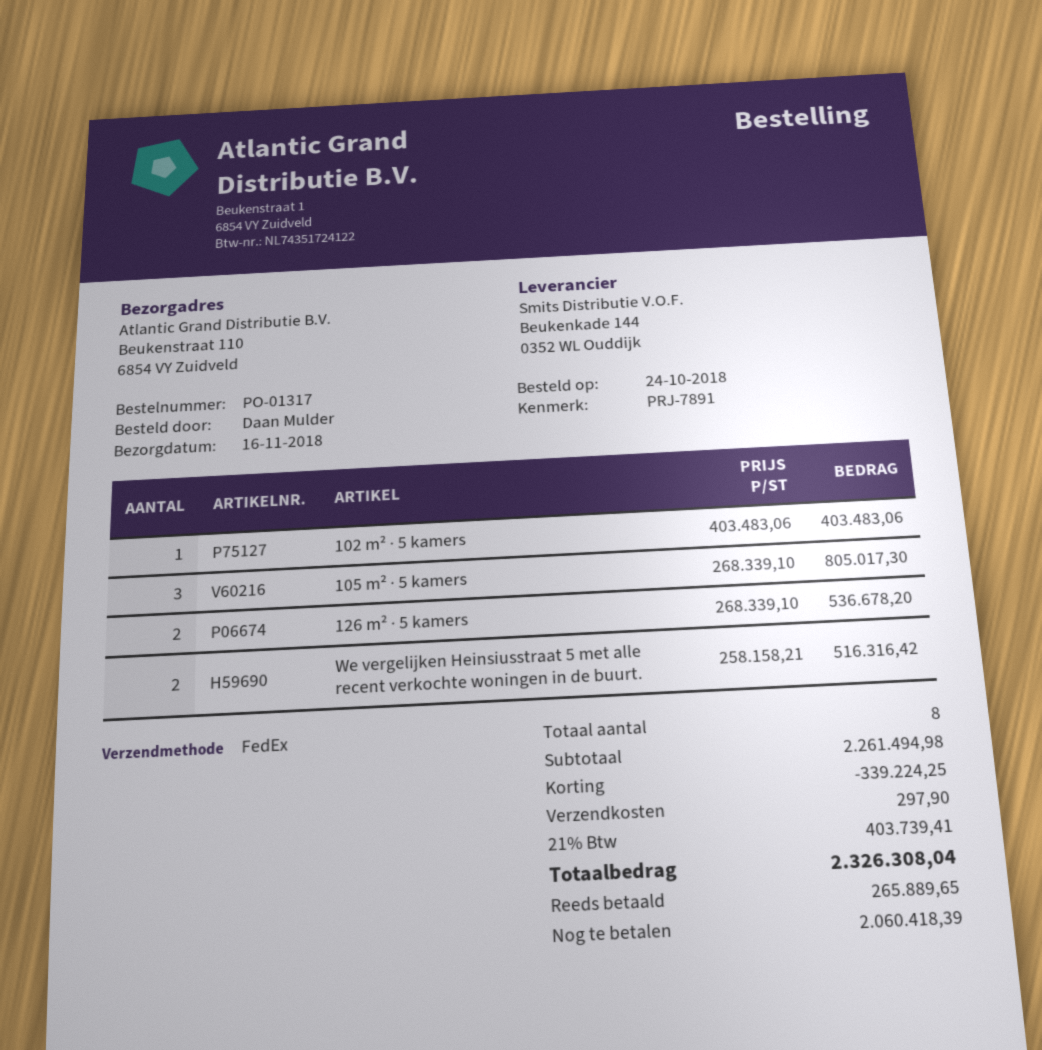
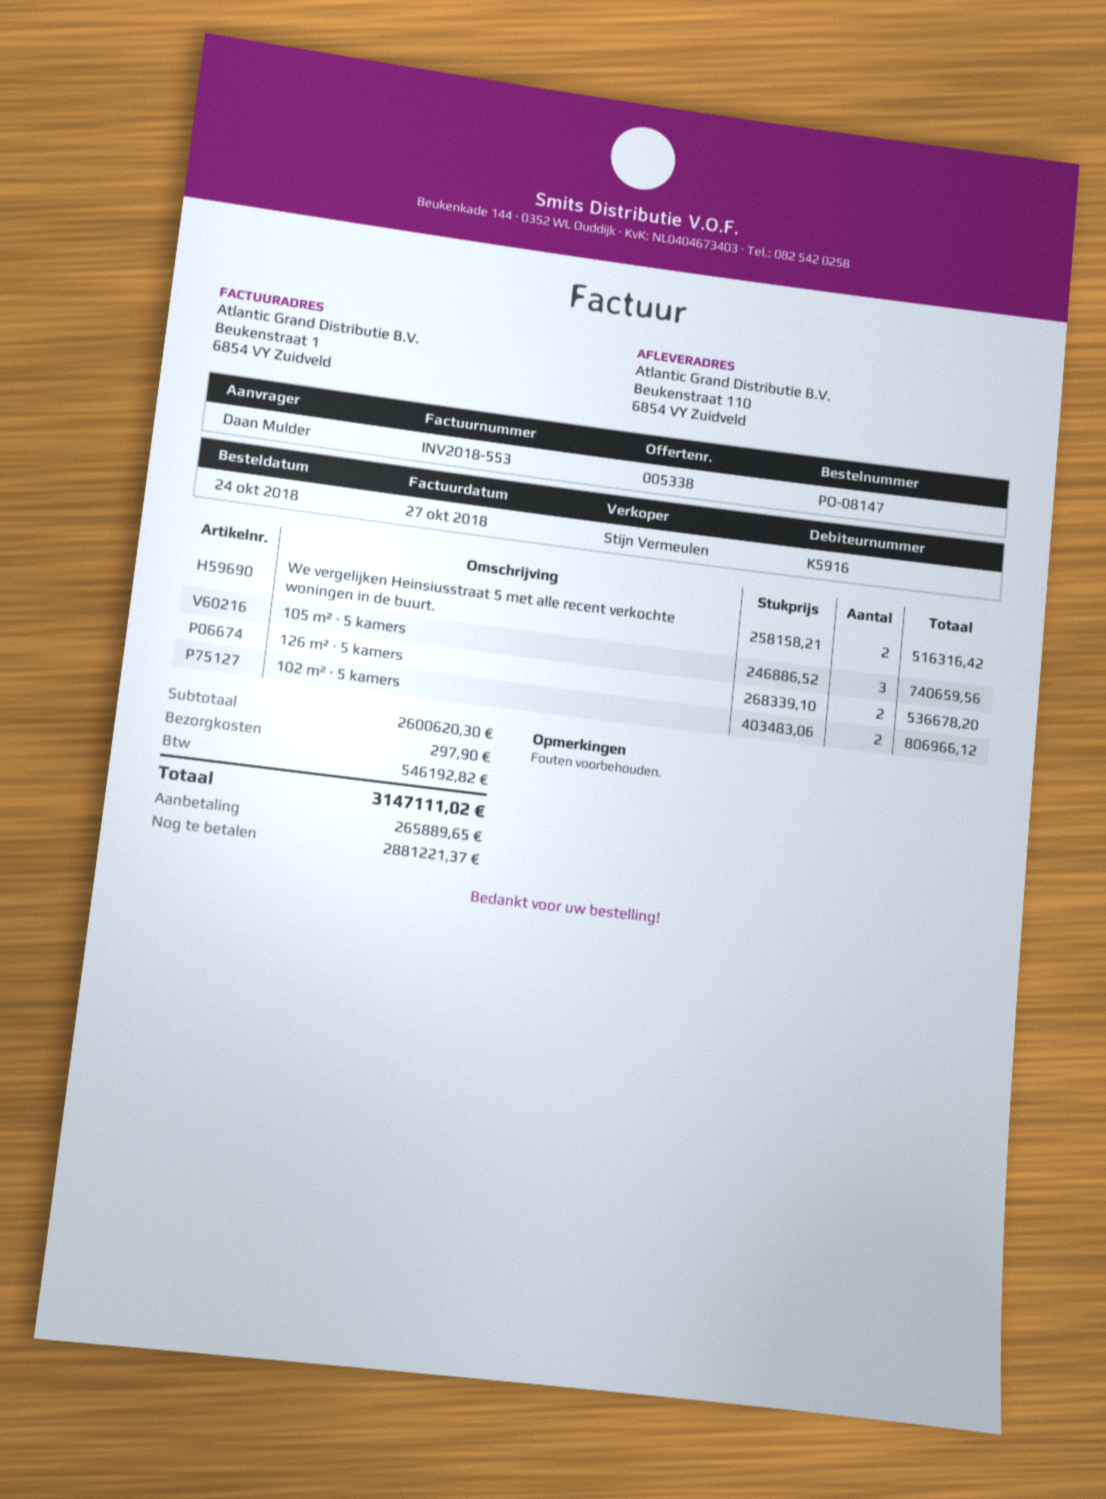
order number: PO-01317 -> PO-08147
102 m² · 5 kamers: 1 x 403483.06 = 403483.06 -> 2 x 403483.06 = 806966.12
105 m² · 5 kamers: 3 x 268339.10 = 805017.30 -> 3 x 246886.52 = 740659.56
subtotal: 2261494.98 -> 2600620.30
discount: 339224.25 -> none
tax: 403739.41 -> 546192.82
total: 2326308.04 -> 3147111.02
balance: 2060418.39 -> 2881221.37

